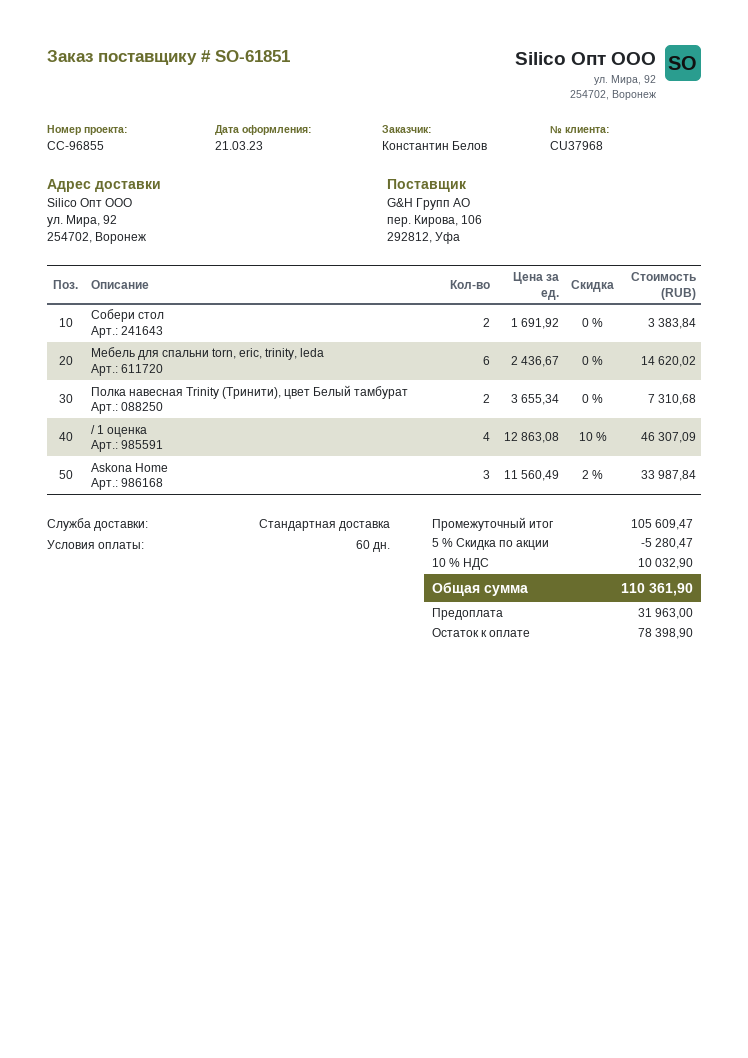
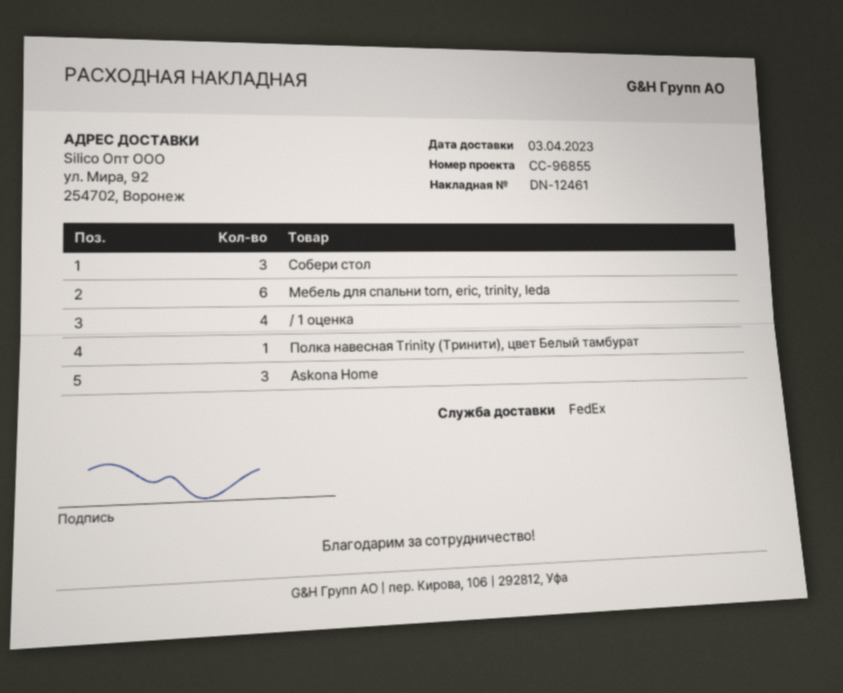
shipping method: standard -> FedEx
Собери стол: 2 -> 3
Полка навесная Trinity (Тринити), цвет Белый тамбурат: 2 -> 1

